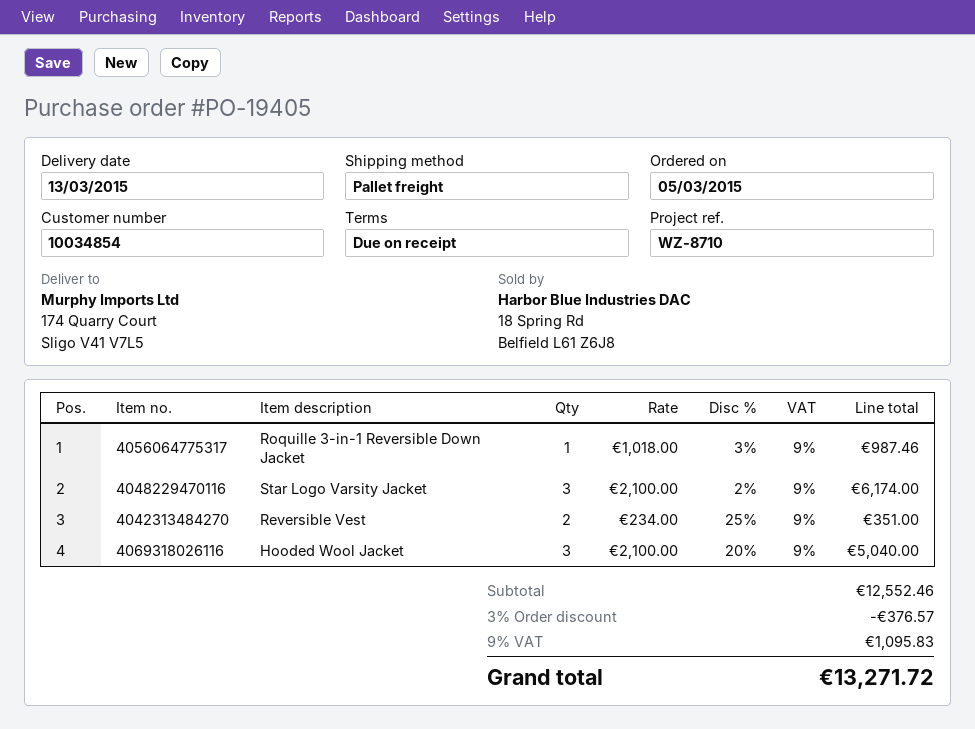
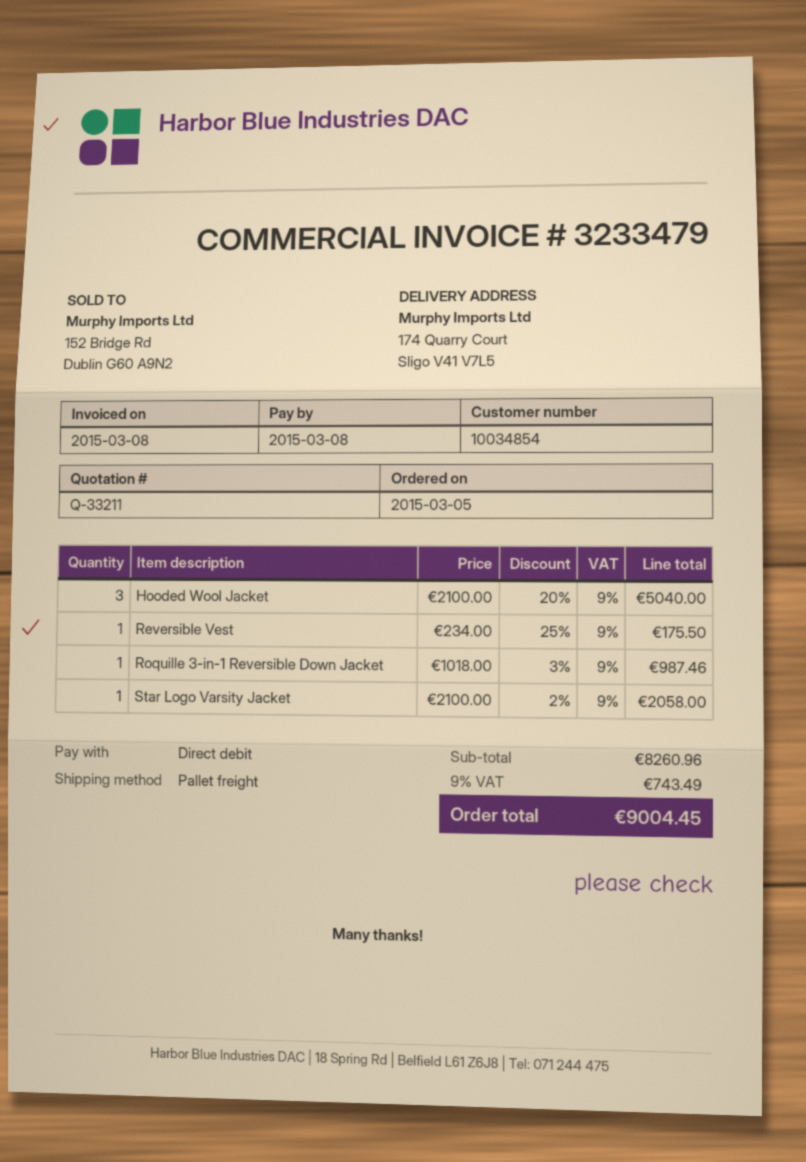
Star Logo Varsity Jacket: 3 x 2100.00 - 2% = 6174.00 -> 1 x 2100.00 - 2% = 2058.00
Reversible Vest: 2 x 234.00 - 25% = 351.00 -> 1 x 234.00 - 25% = 175.50
subtotal: 12552.46 -> 8260.96
discount: 3% = 376.57 -> none
tax: 9% = 1095.83 -> 9% = 743.49
total: 13271.72 -> 9004.45

